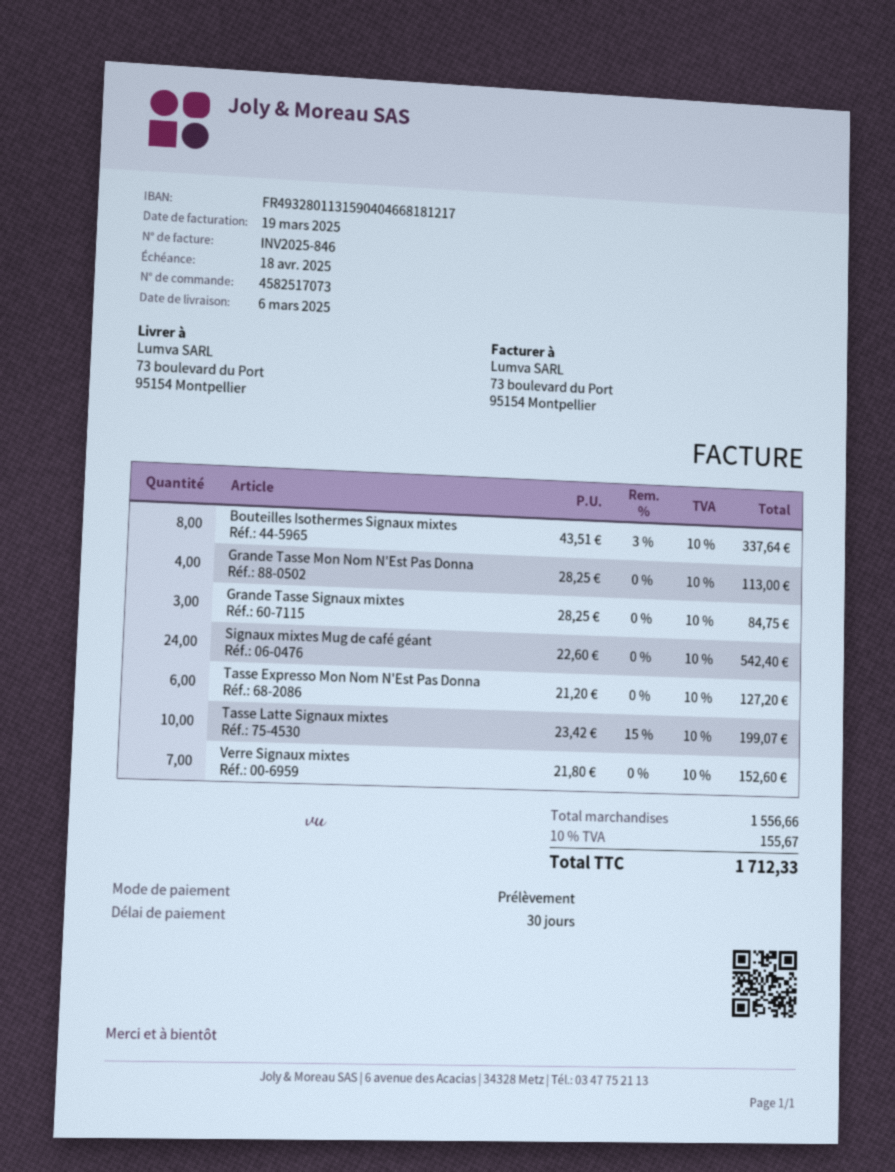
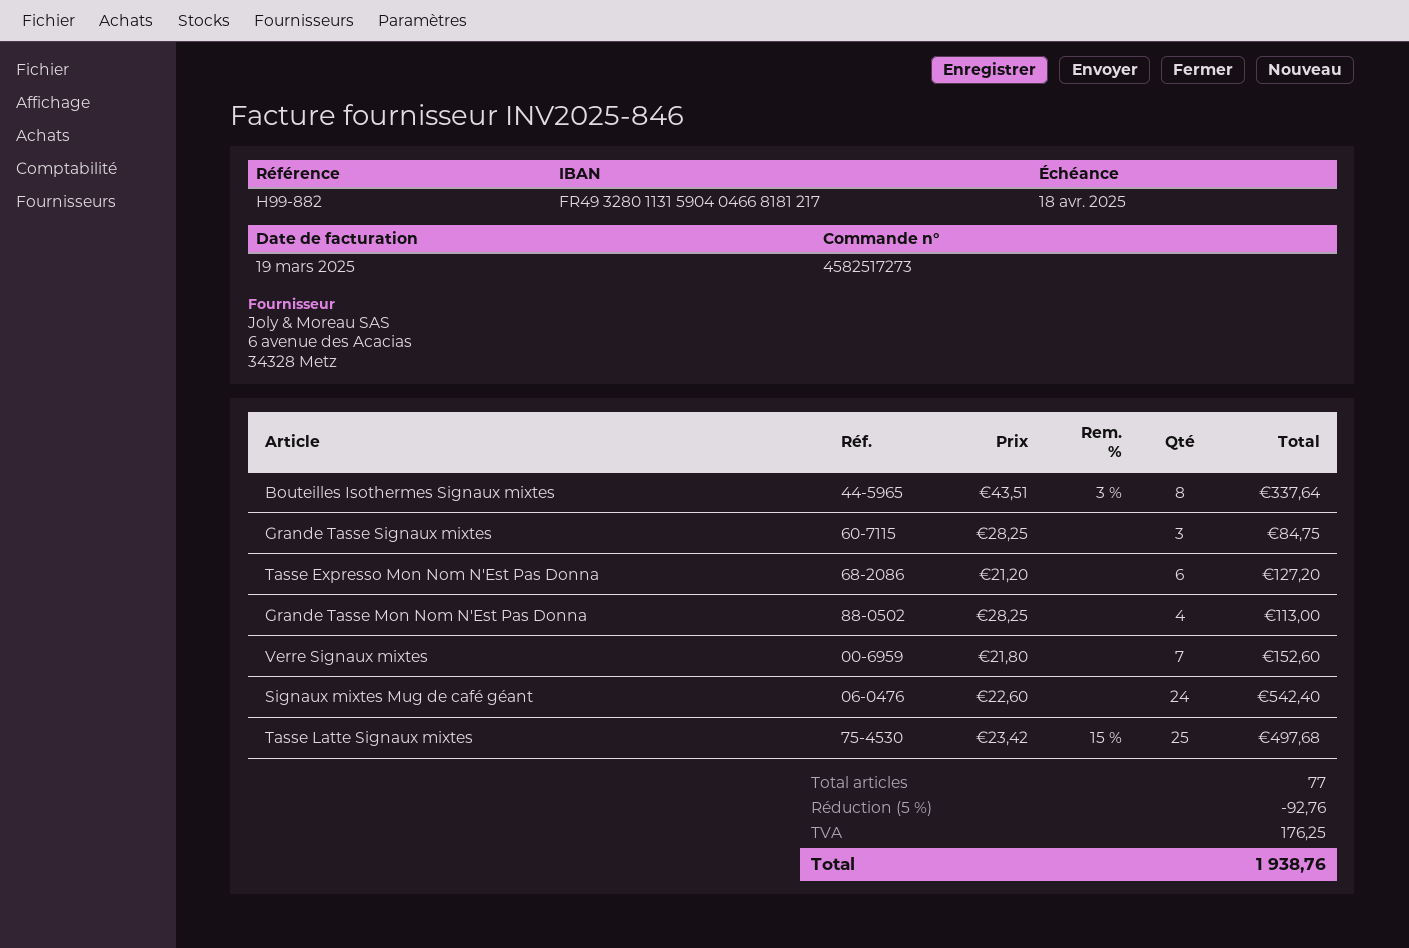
order number: 4582517073 -> 4582517273
Tasse Latte Signaux mixtes: 10 x 23.42 - 15% = 199.07 -> 25 x 23.42 - 15% = 497.68
discount: none -> 5% = 92.76
tax: 155.67 -> 176.25
total: 1712.33 -> 1938.76

